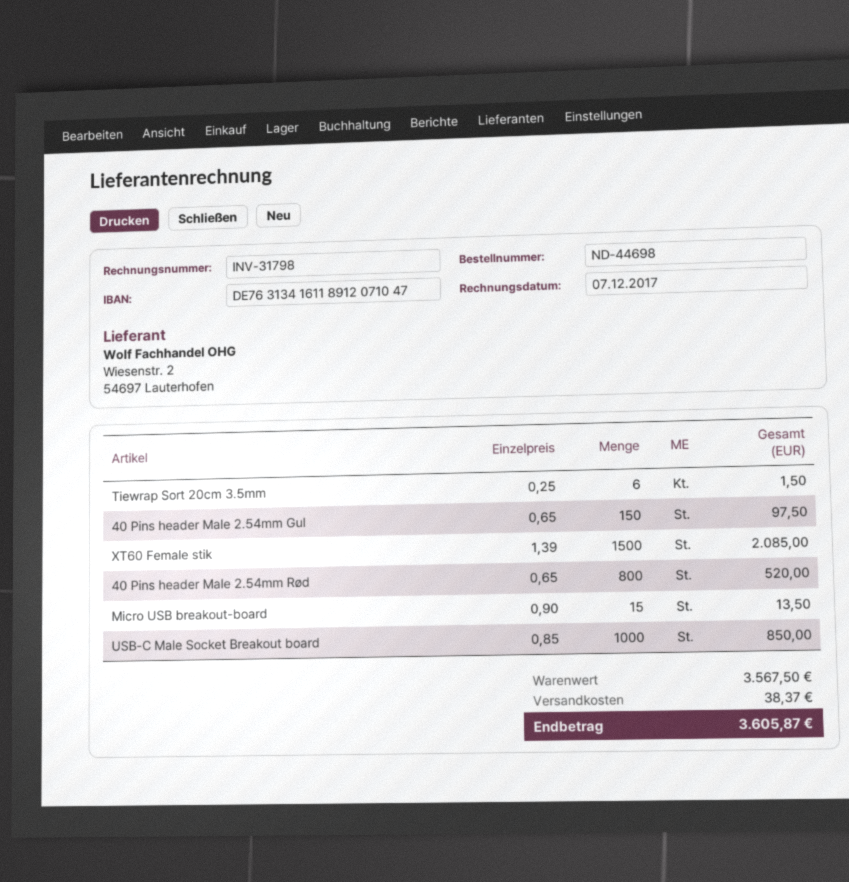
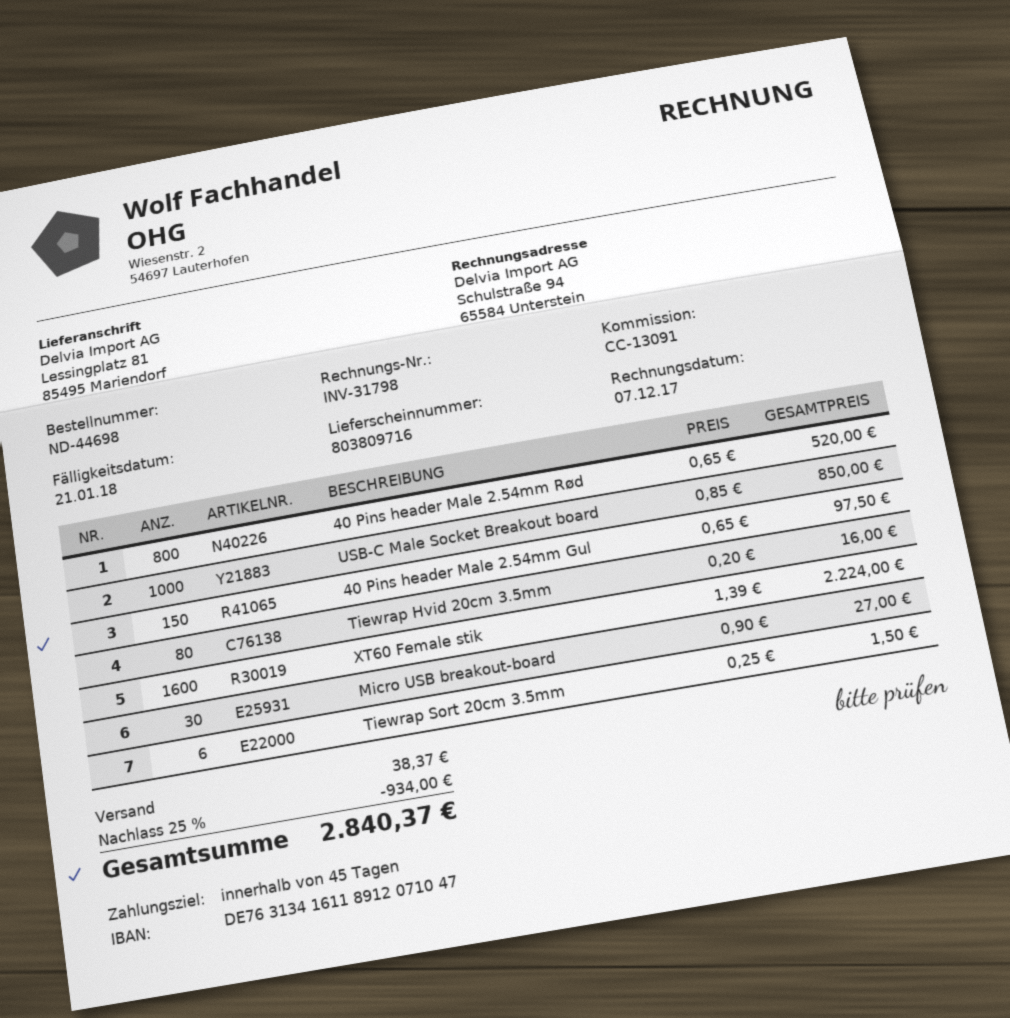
XT60 Female stik: 1500 x 1.39 = 2085.00 -> 1600 x 1.39 = 2224.00
Micro USB breakout-board: 15 x 0.90 = 13.50 -> 30 x 0.90 = 27.00
Tiewrap Hvid 20cm 3.5mm: none -> 80 x 0.20 = 16.00
discount: none -> 25% = 934.00
total: 3605.87 -> 2840.37

